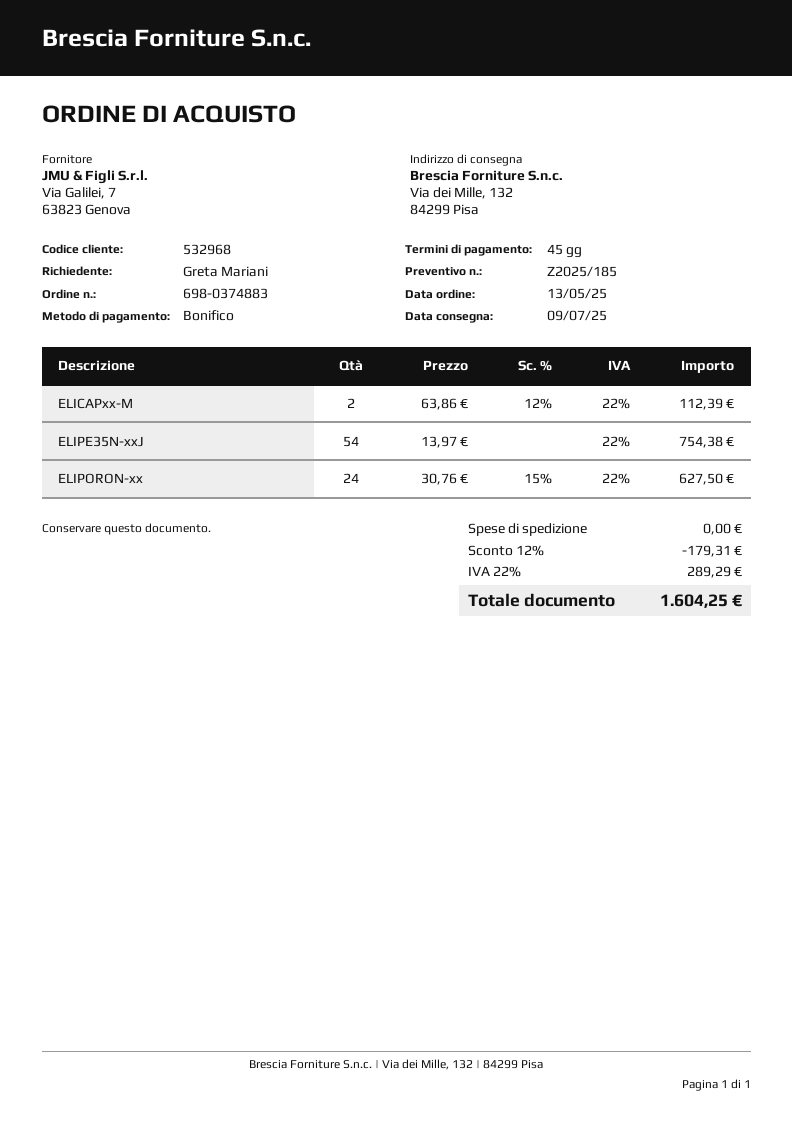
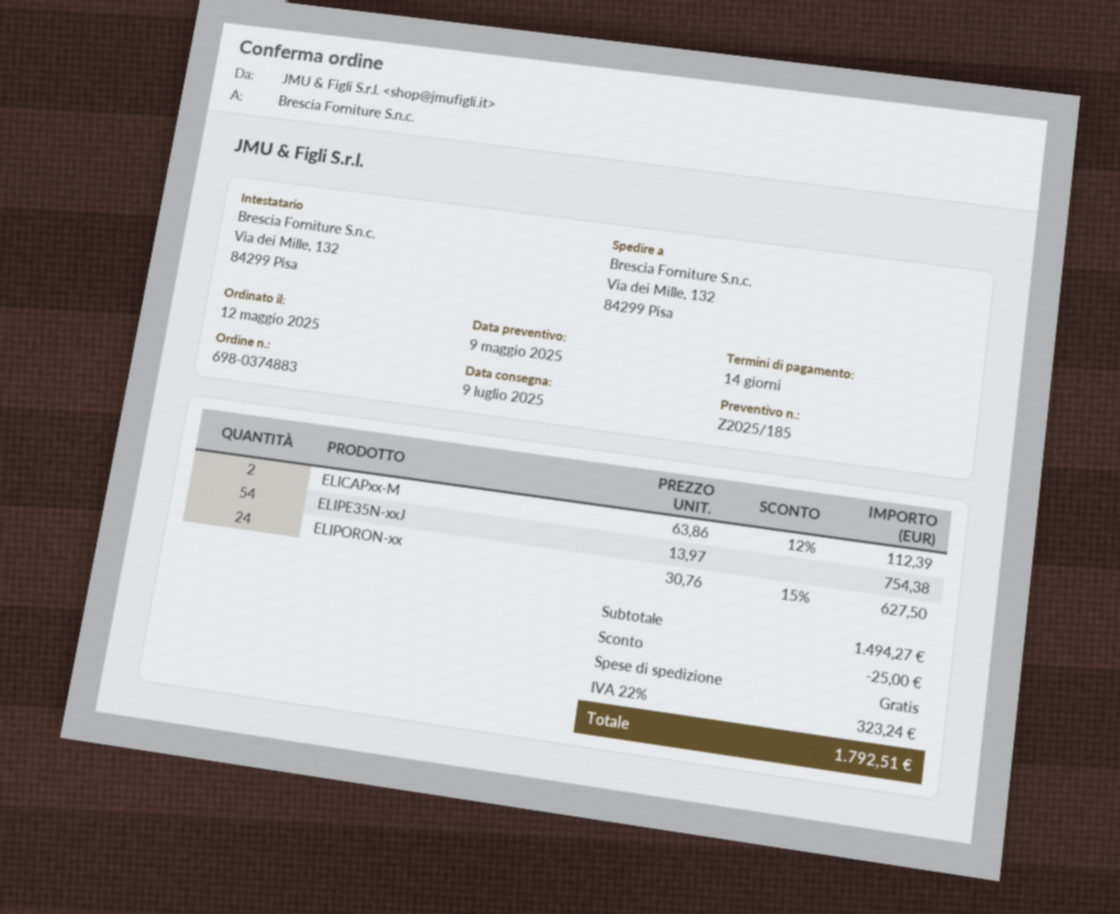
order date: 2025-05-13 -> 2025-05-12
payment terms: 45 days -> 14 days
discount: 179.31 -> 25.00
tax: 22% = 289.29 -> 22% = 323.24
total: 1604.25 -> 1792.51

